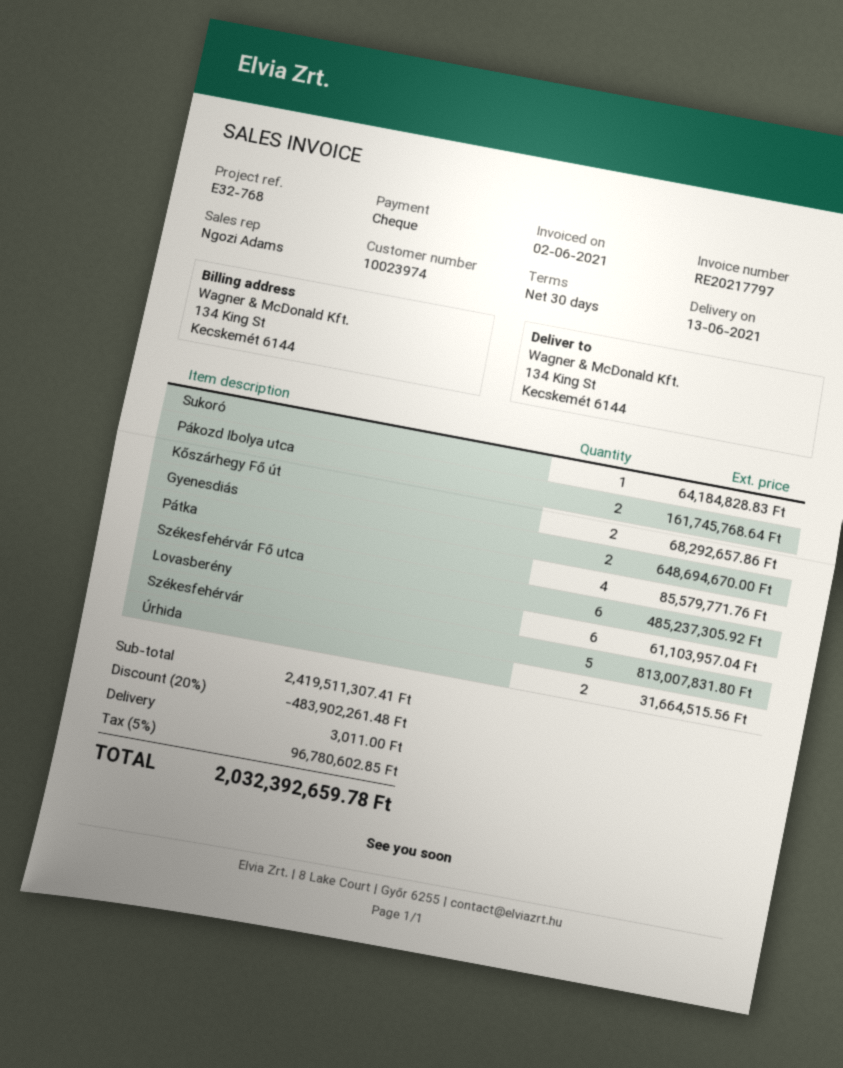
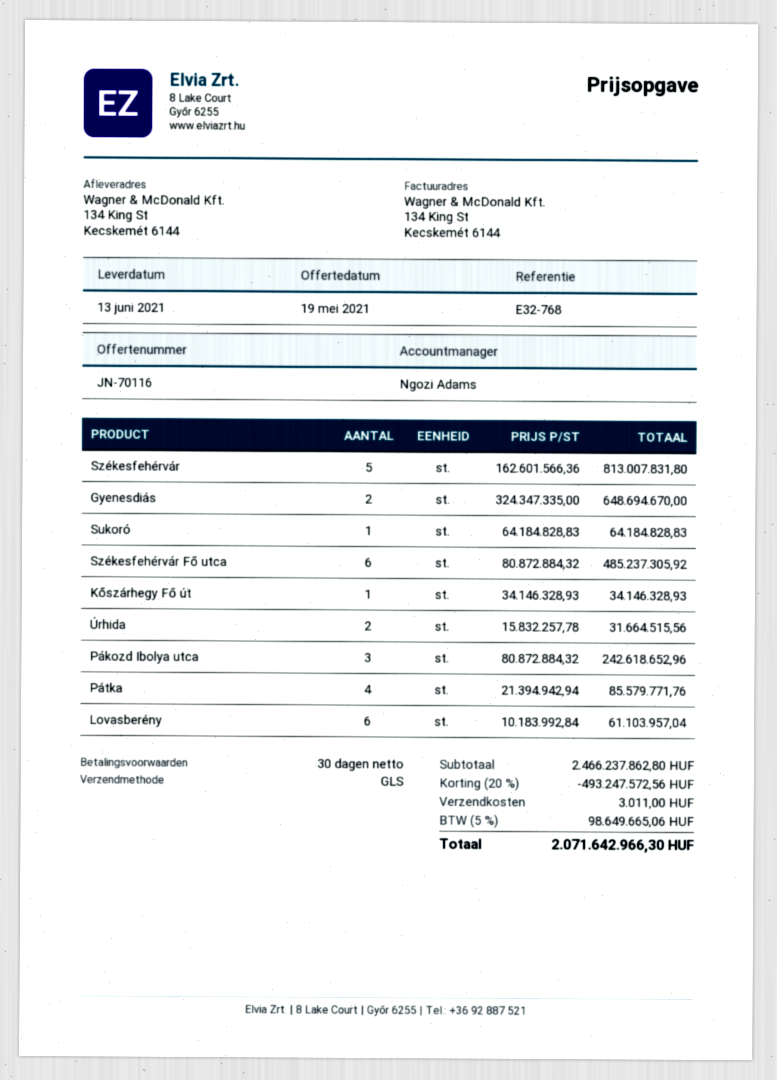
Pákozd Ibolya utca: 2 for 161745768.64 -> 3 for 242618652.96
Kőszárhegy Fő út: 2 for 68292657.86 -> 1 for 34146328.93
subtotal: 2419511307.41 -> 2466237862.80
discount: 20% = 483902261.48 -> 20% = 493247572.56
tax: 5% = 96780602.85 -> 5% = 98649665.06
total: 2032392659.78 -> 2071642966.30

